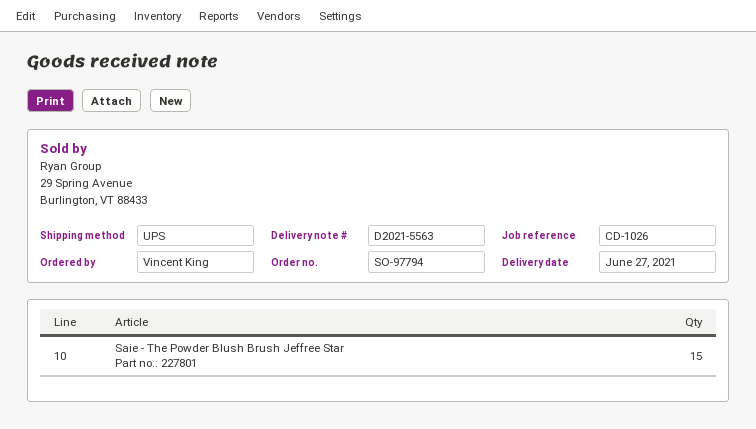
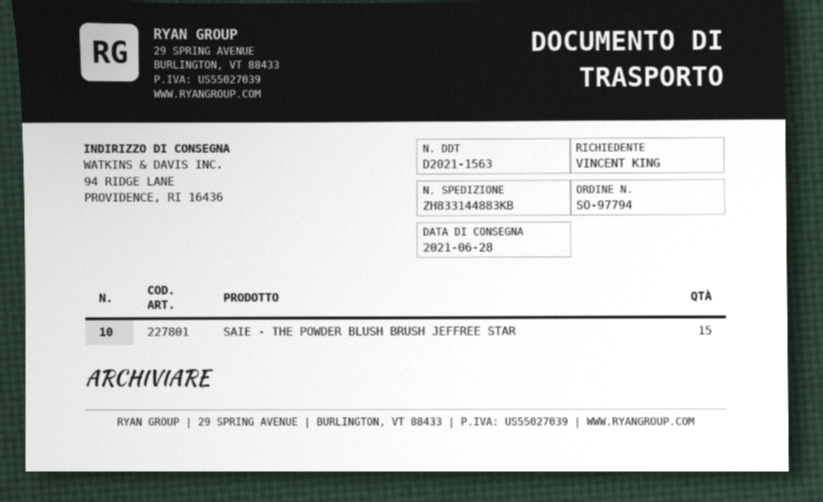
delivery note number: D2021-5563 -> D2021-1563
delivery date: 2021-06-27 -> 2021-06-28

